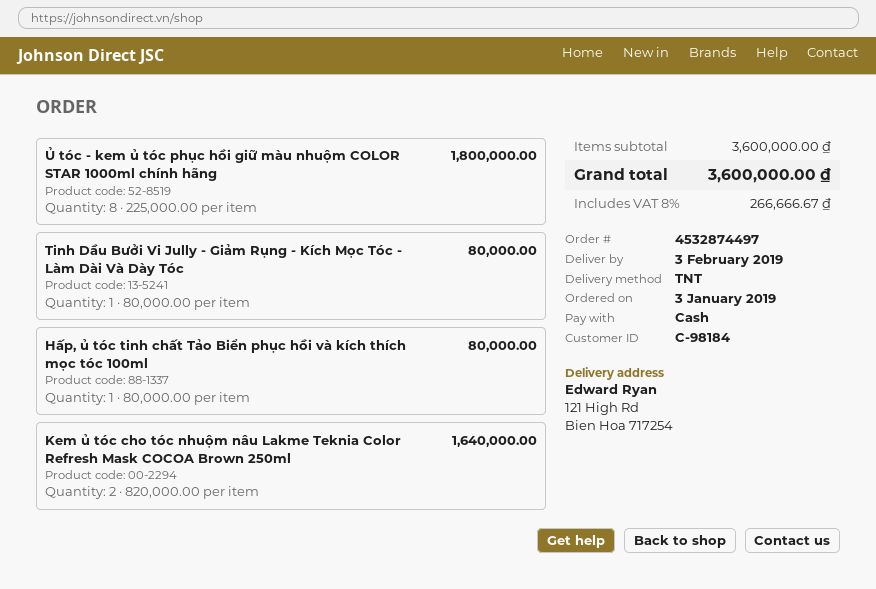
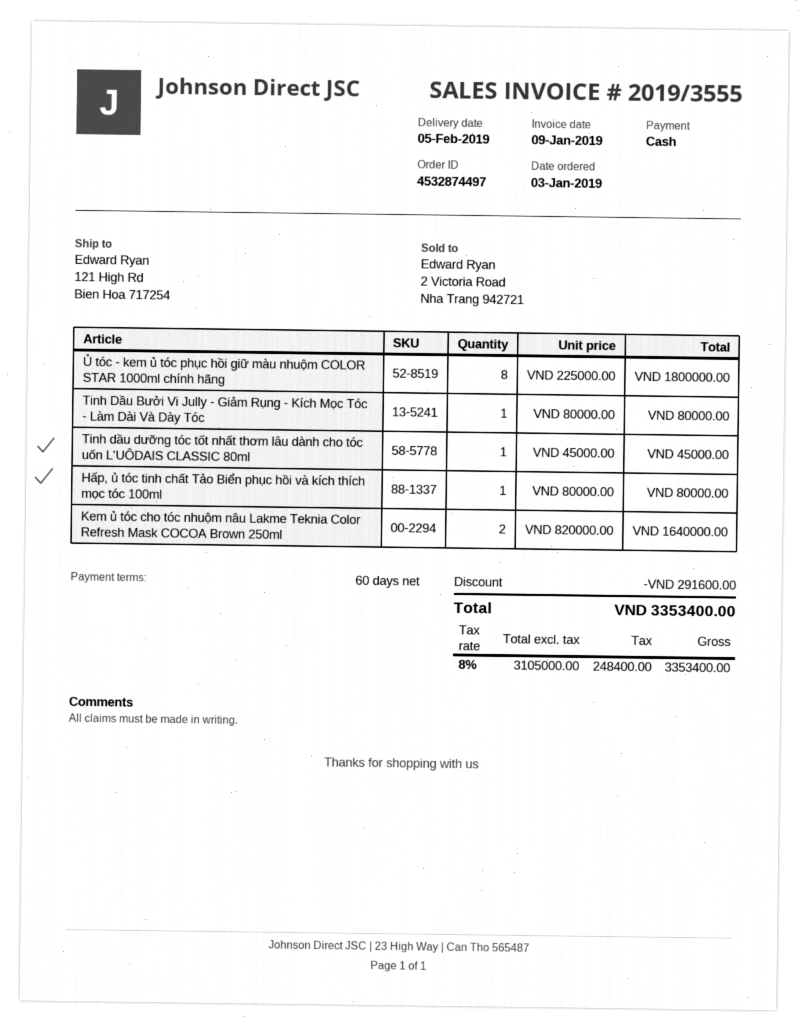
delivery date: 2019-02-03 -> 2019-02-05
Tinh dầu dưỡng tóc tốt nhất thơm lâu dành cho tóc uốn L'UÔDAIS CLASSIC 80ml: none -> 1 x 45000.00 = 45000.00
discount: none -> 291600.00
tax: 8% = 266666.67 -> 8% = 248400.00
total: 3600000.00 -> 3353400.00

